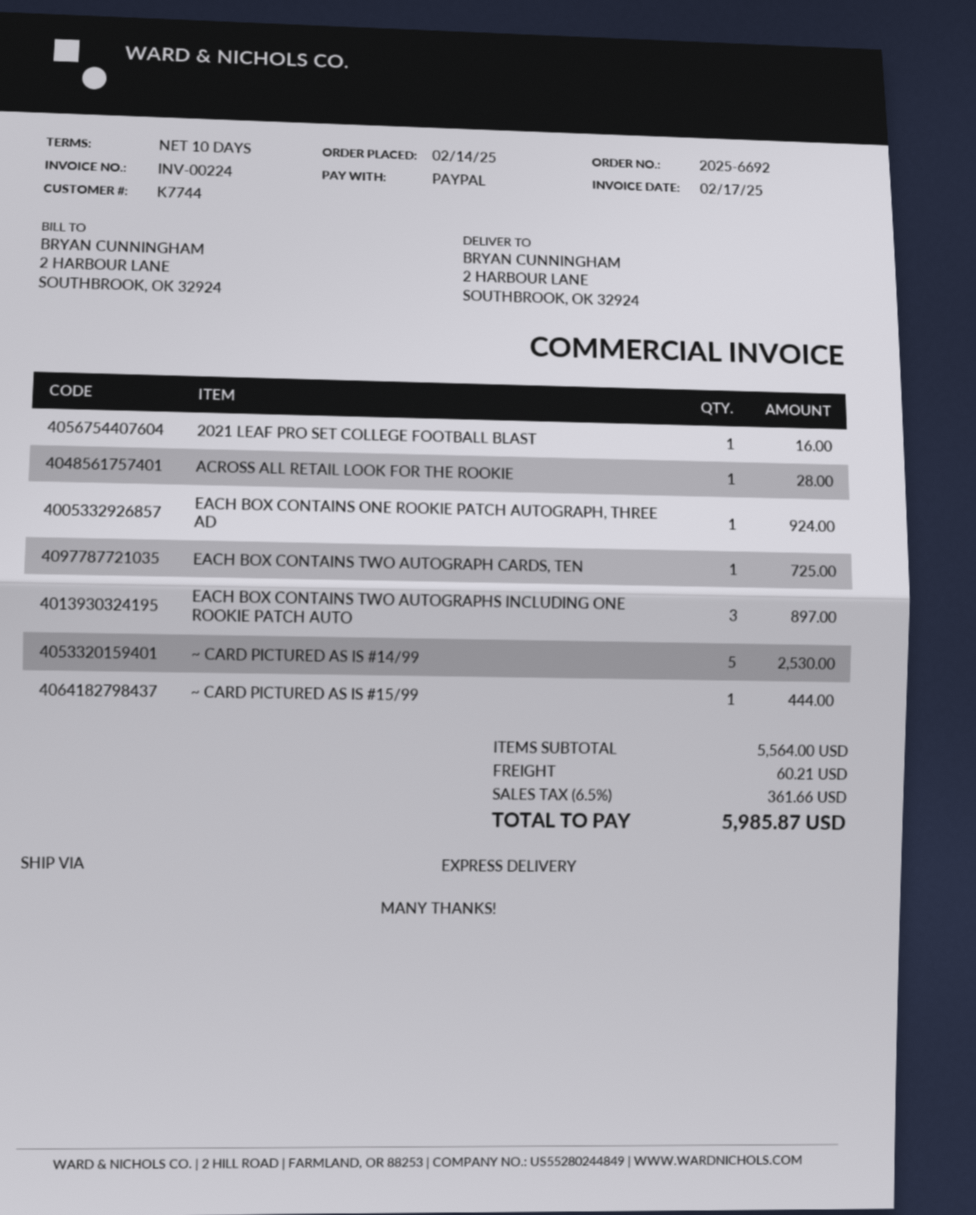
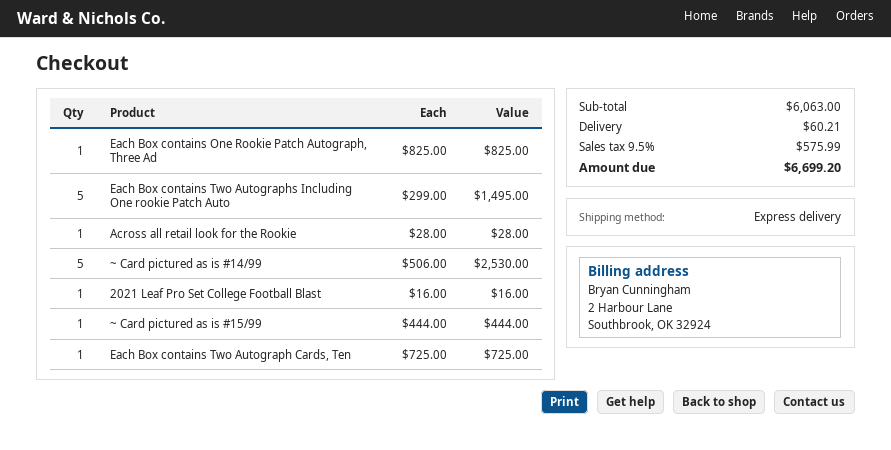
EACH BOX CONTAINS ONE ROOKIE PATCH AUTOGRAPH, THREE AD: 1 for 924.00 -> 1 for 825.00
EACH BOX CONTAINS TWO AUTOGRAPHS INCLUDING ONE ROOKIE PATCH AUTO: 3 for 897.00 -> 5 for 1495.00
subtotal: 5564.00 -> 6063.00
tax: 6.5% = 361.66 -> 9.5% = 575.99
total: 5985.87 -> 6699.20

